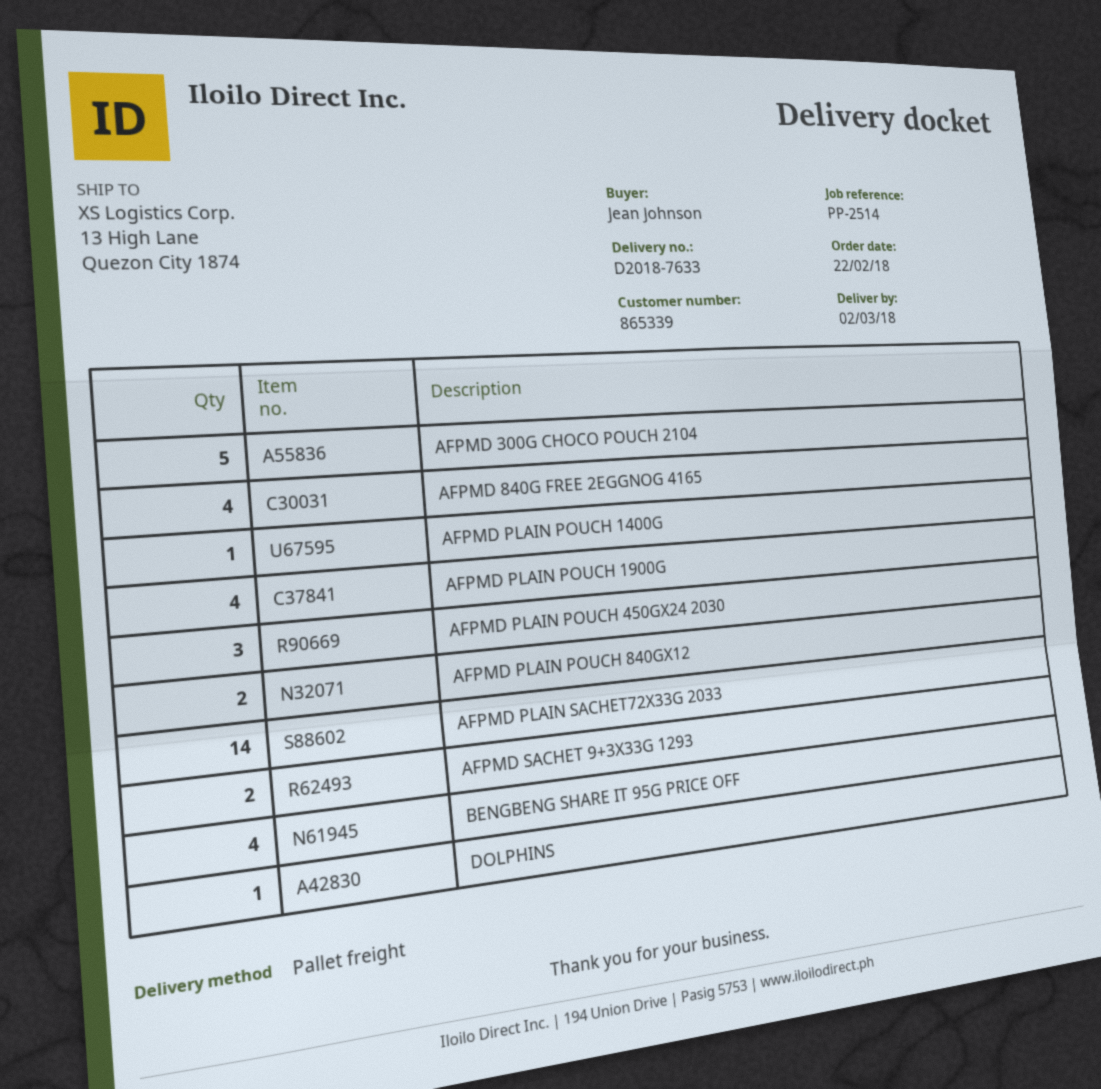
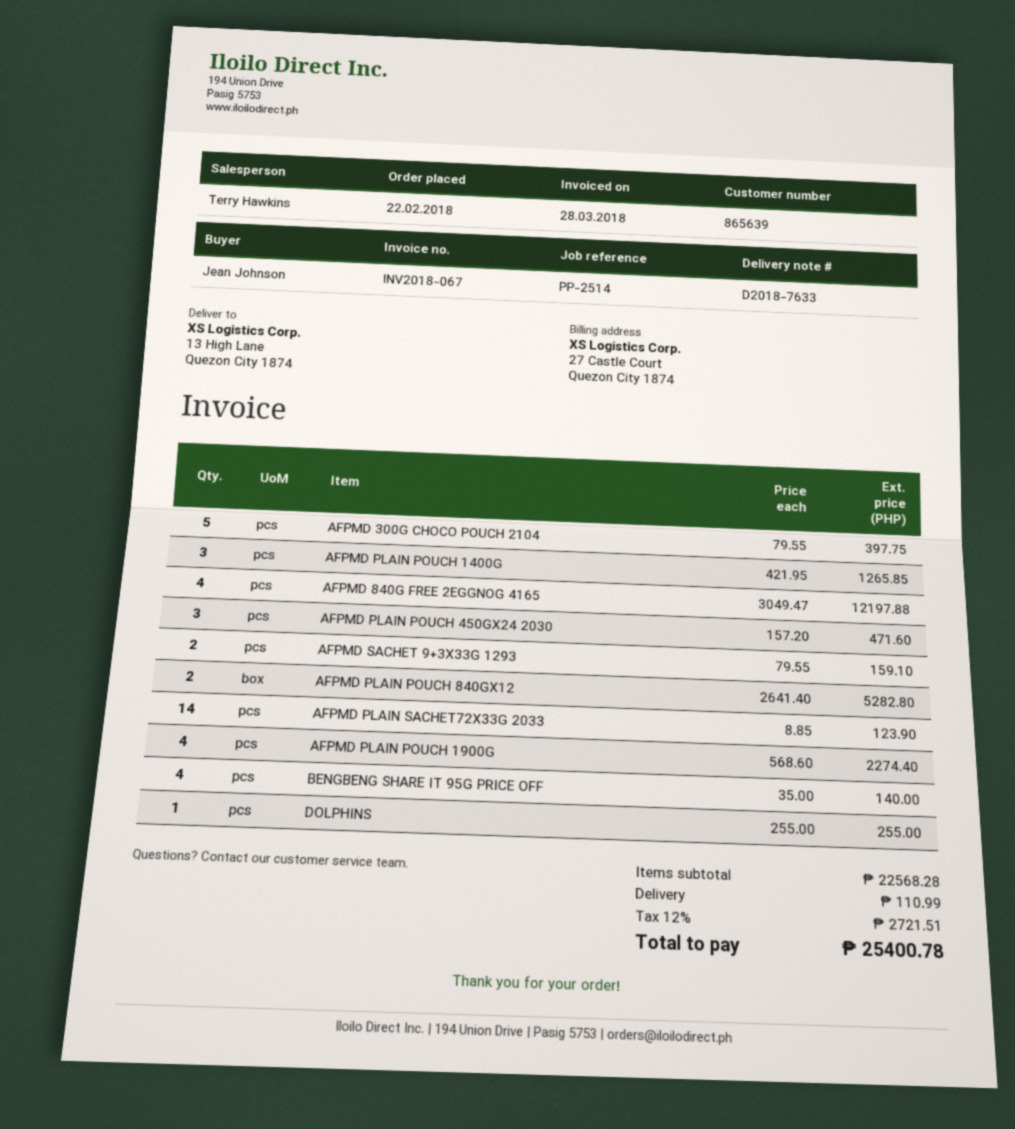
customer number: 865339 -> 865639
AFPMD PLAIN POUCH 1400G: 1 -> 3

